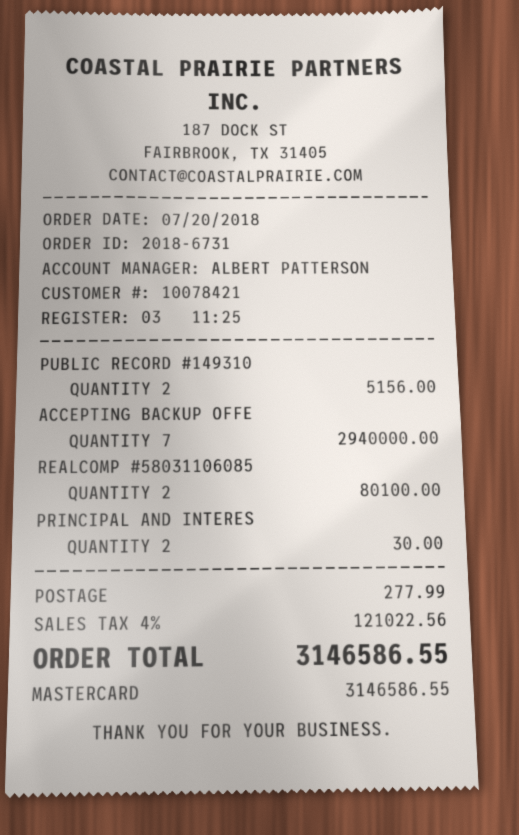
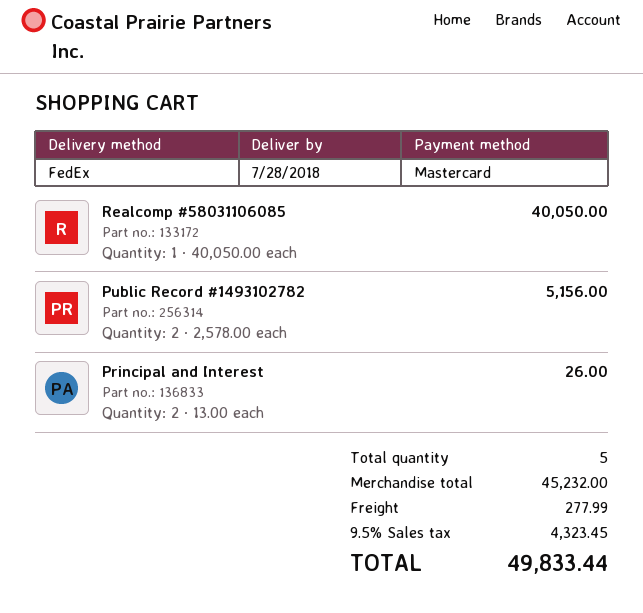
ACCEPTING BACKUP OFFE: 7 for 2940000.00 -> none
REALCOMP #58031106085: 2 for 80100.00 -> 1 for 40050.00
PRINCIPAL AND INTERES: 2 for 30.00 -> 2 for 26.00
tax: 4% = 121022.56 -> 9.5% = 4323.45
total: 3146586.55 -> 49833.44

